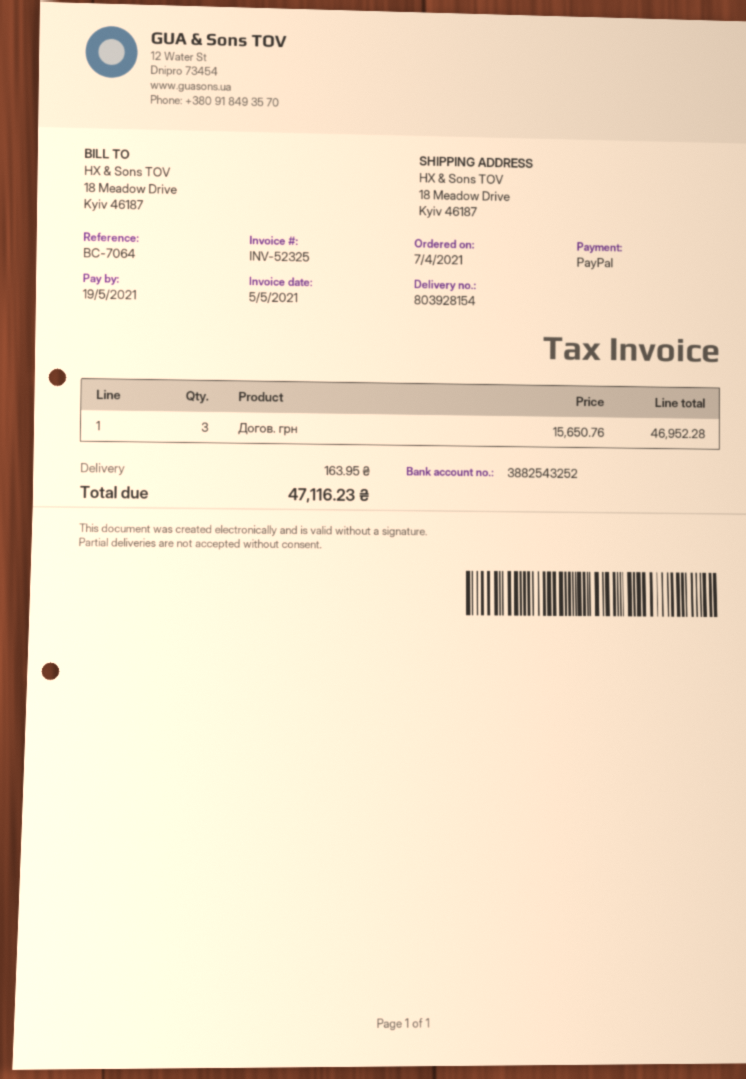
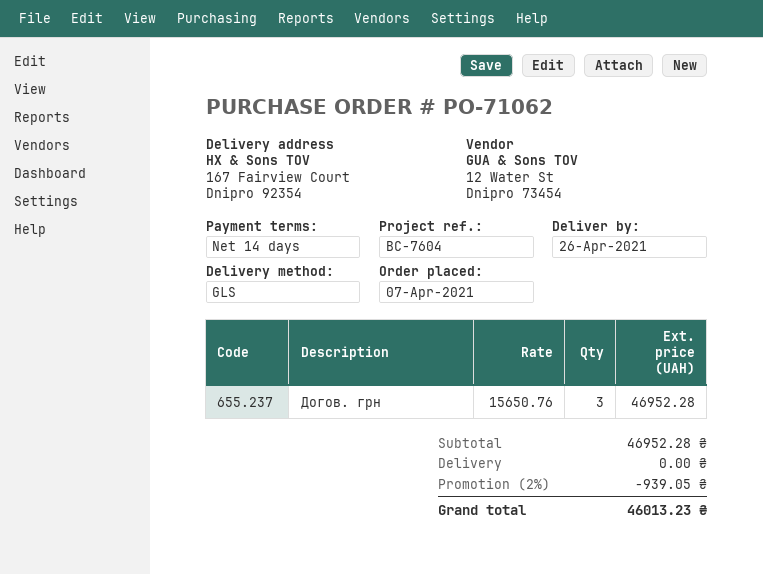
reference: BC-7064 -> BC-7604
ship to: 18 Meadow Drive, Kyiv 46187 -> 167 Fairview Court, Dnipro 92354
discount: none -> 2% = 939.05
shipping: 163.95 -> 0.00
total: 47116.23 -> 46013.23

